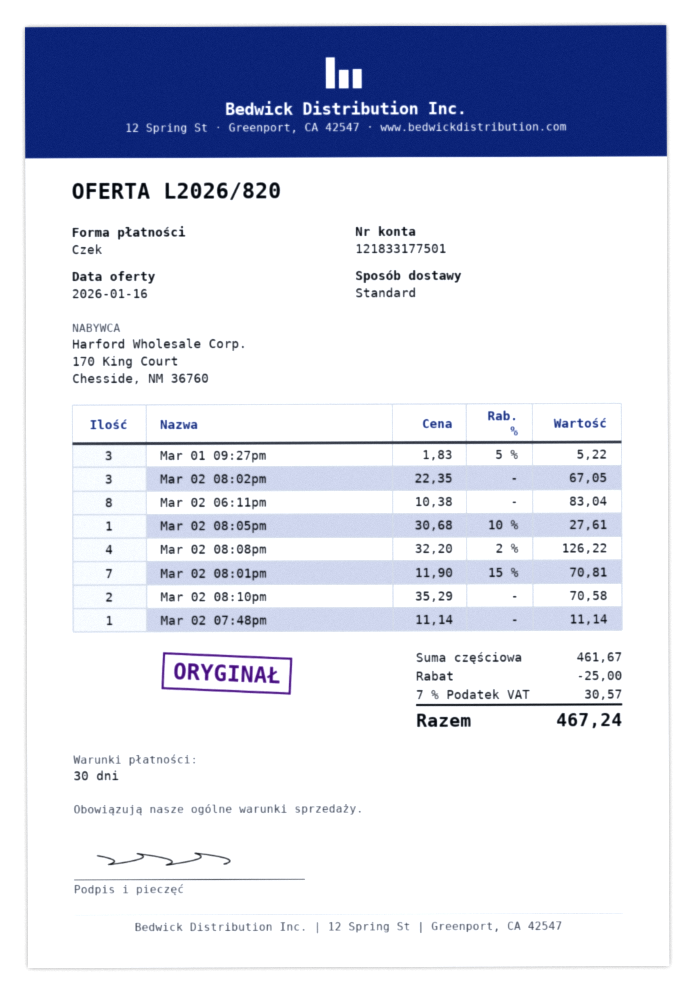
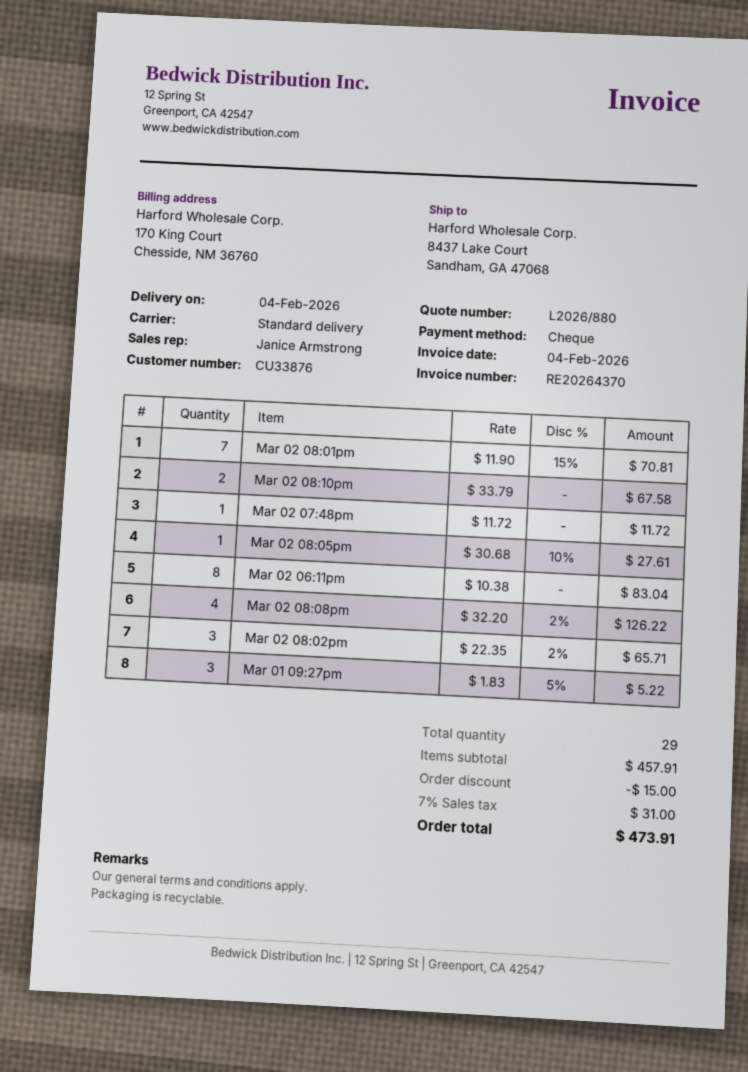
quote number: L2026/820 -> L2026/880
Mar 02 08:02pm: 3 x 22.35 = 67.05 -> 3 x 22.35 - 2% = 65.71
Mar 02 08:10pm: 2 x 35.29 = 70.58 -> 2 x 33.79 = 67.58
Mar 02 07:48pm: 1 x 11.14 = 11.14 -> 1 x 11.72 = 11.72
subtotal: 461.67 -> 457.91
discount: 25.00 -> 15.00
tax: 7% = 30.57 -> 7% = 31.00
total: 467.24 -> 473.91

